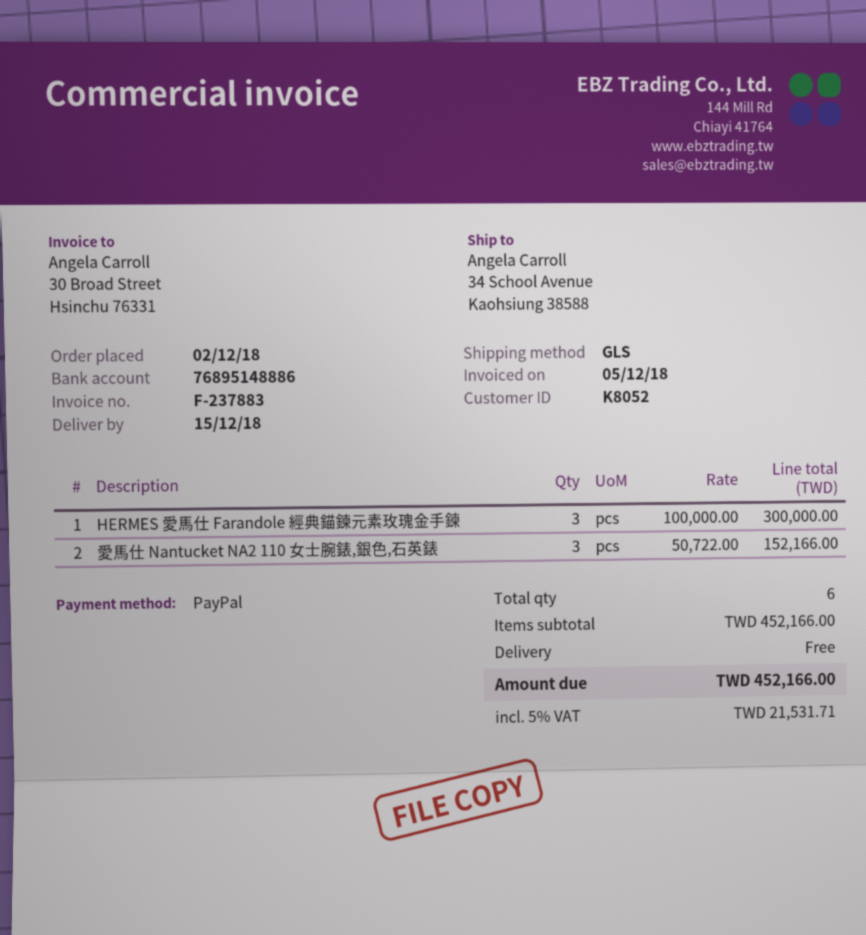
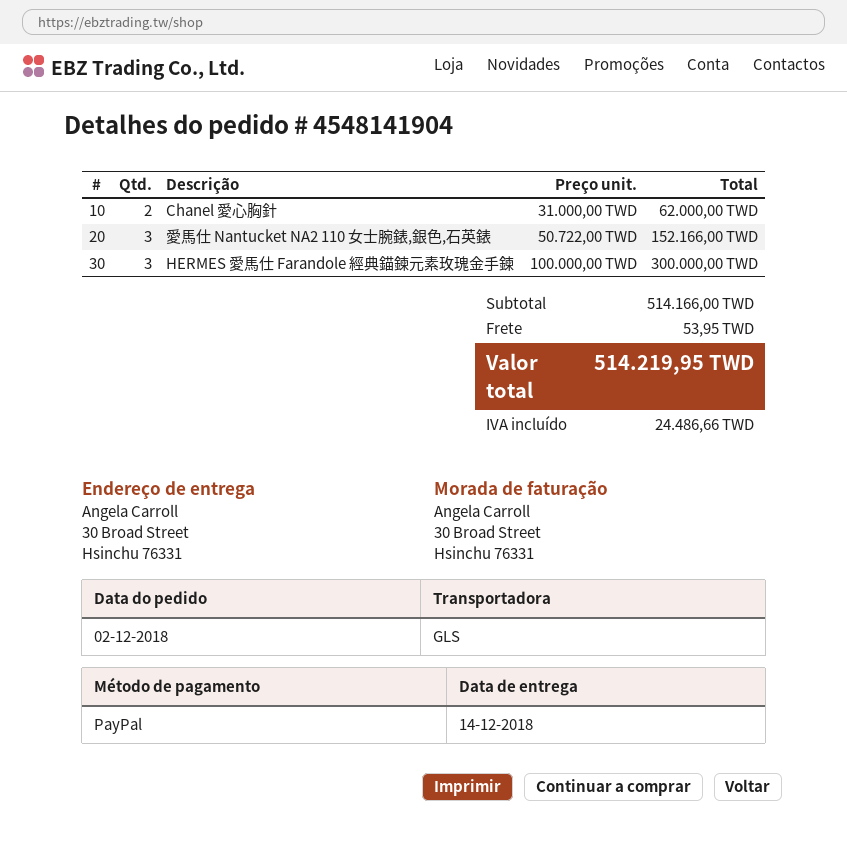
delivery date: 2018-12-15 -> 2018-12-14
ship to: 34 School Avenue, Kaohsiung 38588 -> 30 Broad Street, Hsinchu 76331
Chanel 愛心胸針: none -> 2 x 31000.00 = 62000.00
subtotal: 452166.00 -> 514166.00
shipping: 0.00 -> 53.95
tax: 21531.71 -> 24486.66
total: 452166.00 -> 514219.95

